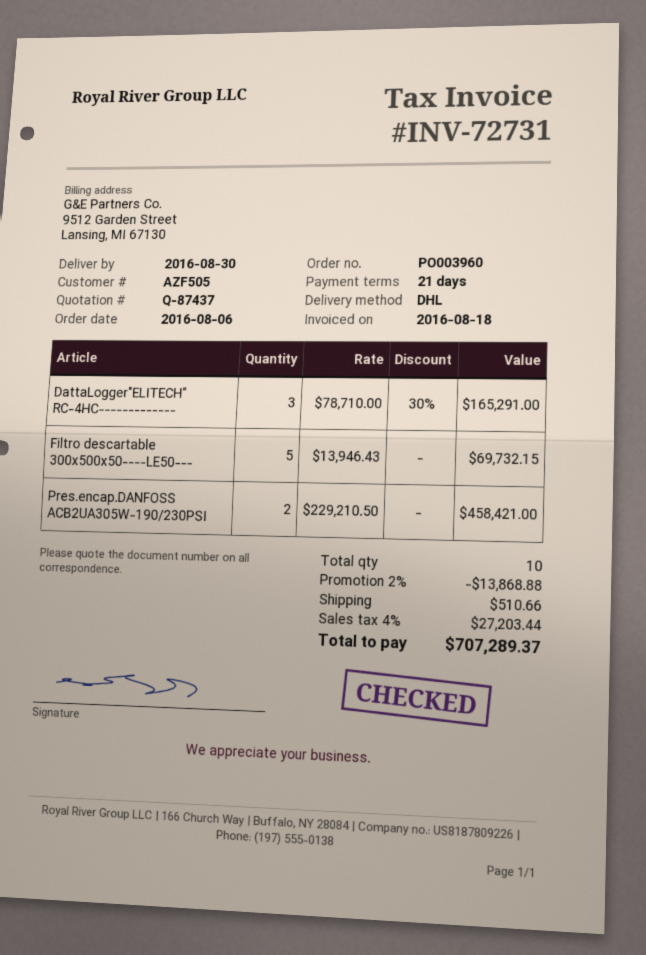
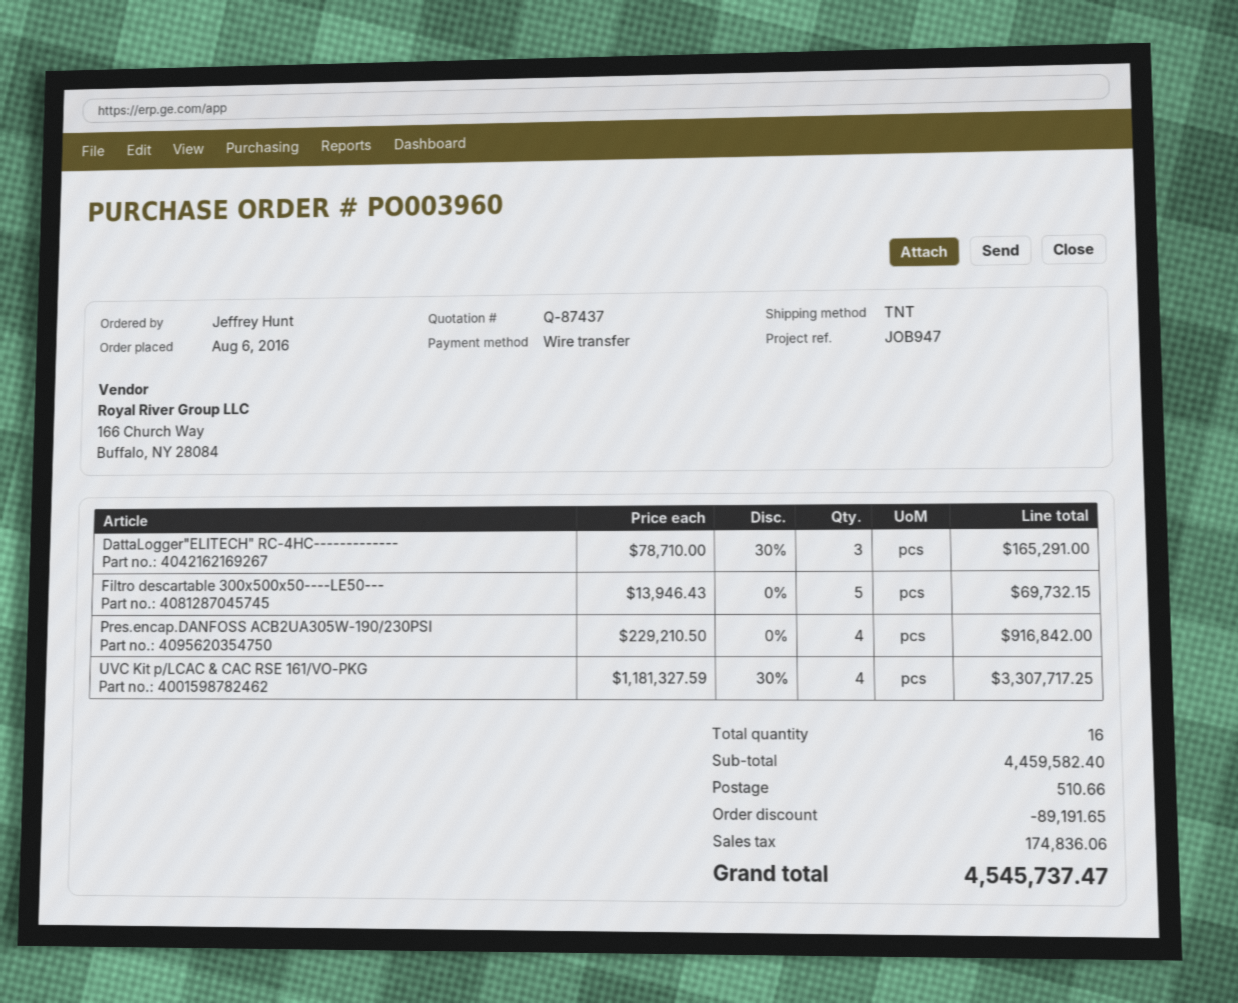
shipping method: DHL -> TNT
Pres.encap.DANFOSS ACB2UA305W-190/230PSI: 2 x 229210.50 = 458421.00 -> 4 x 229210.50 = 916842.00
UVC Kit p/LCAC & CAC RSE 161/VO-PKG: none -> 4 x 1181327.59 - 30% = 3307717.25
total quantity: 10 -> 16
discount: 13868.88 -> 89191.65
tax: 27203.44 -> 174836.06
total: 707289.37 -> 4545737.47

